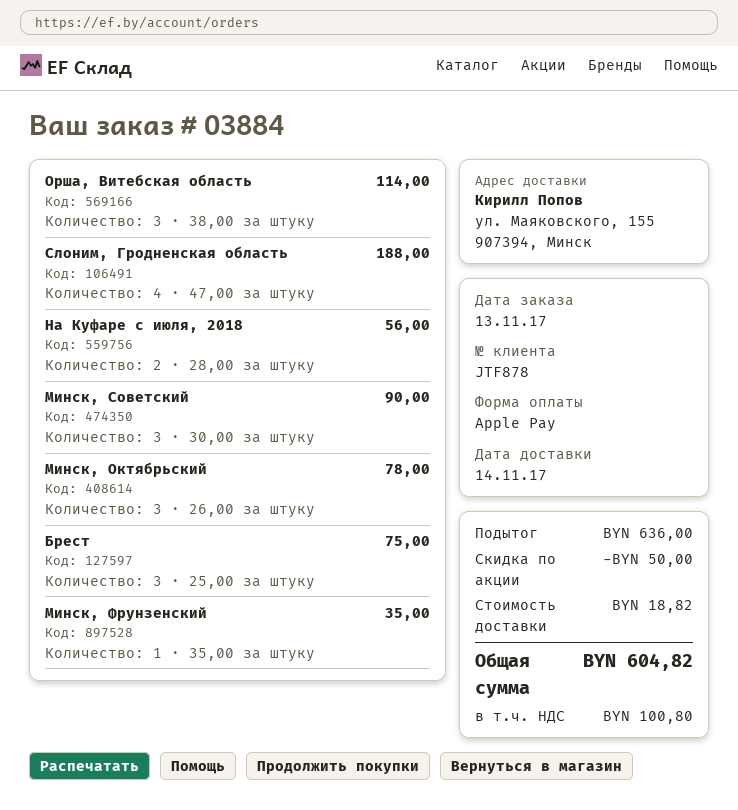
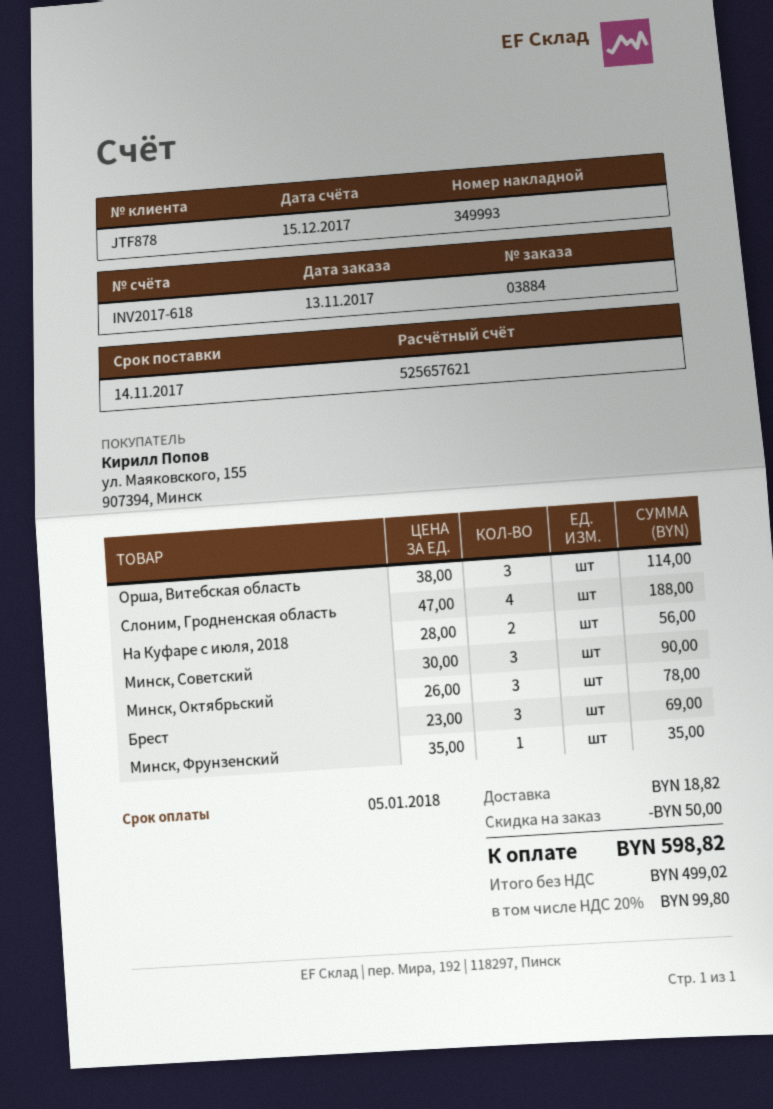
Брест: 3 x 25.00 = 75.00 -> 3 x 23.00 = 69.00
tax: 100.80 -> 99.80
total: 604.82 -> 598.82

